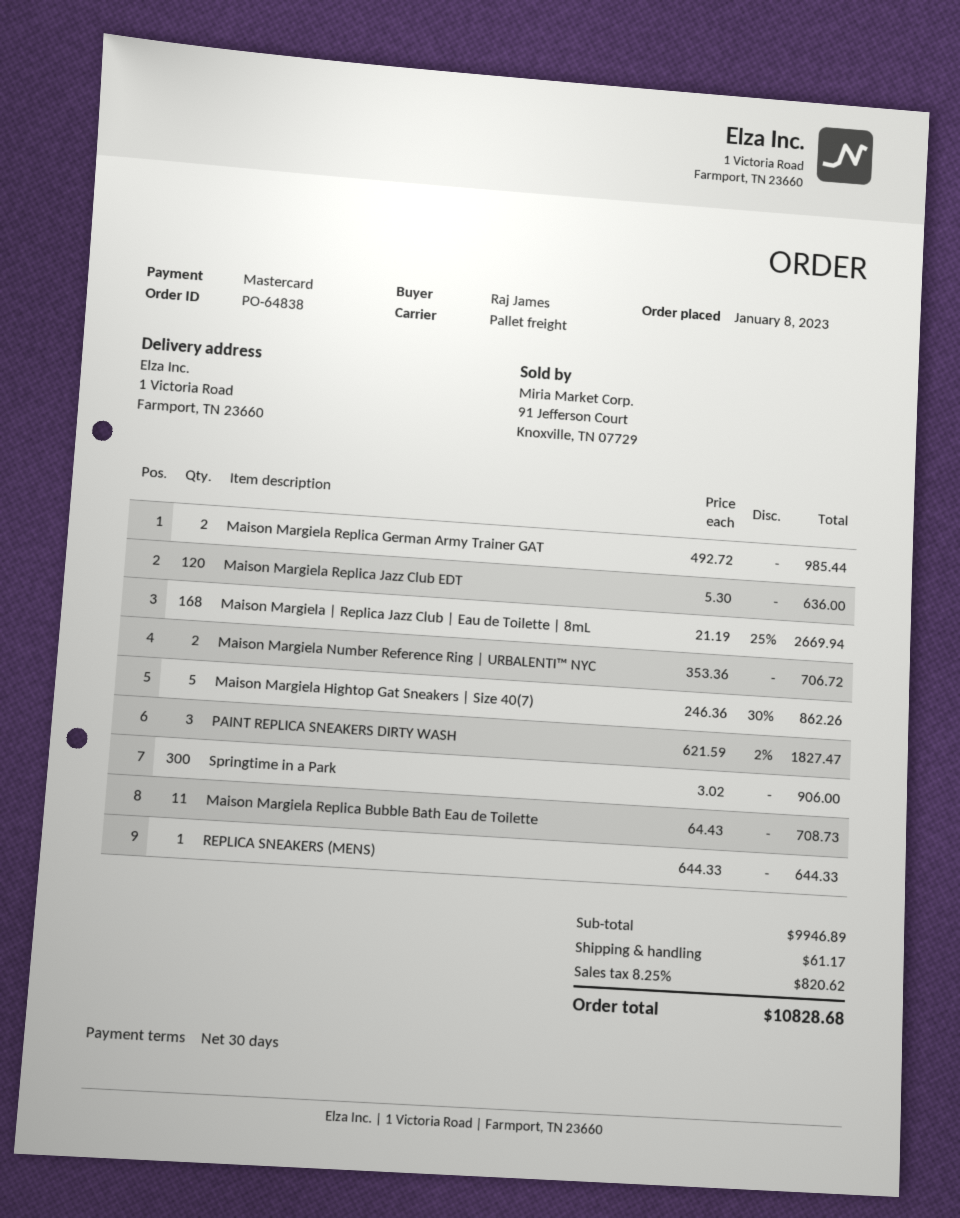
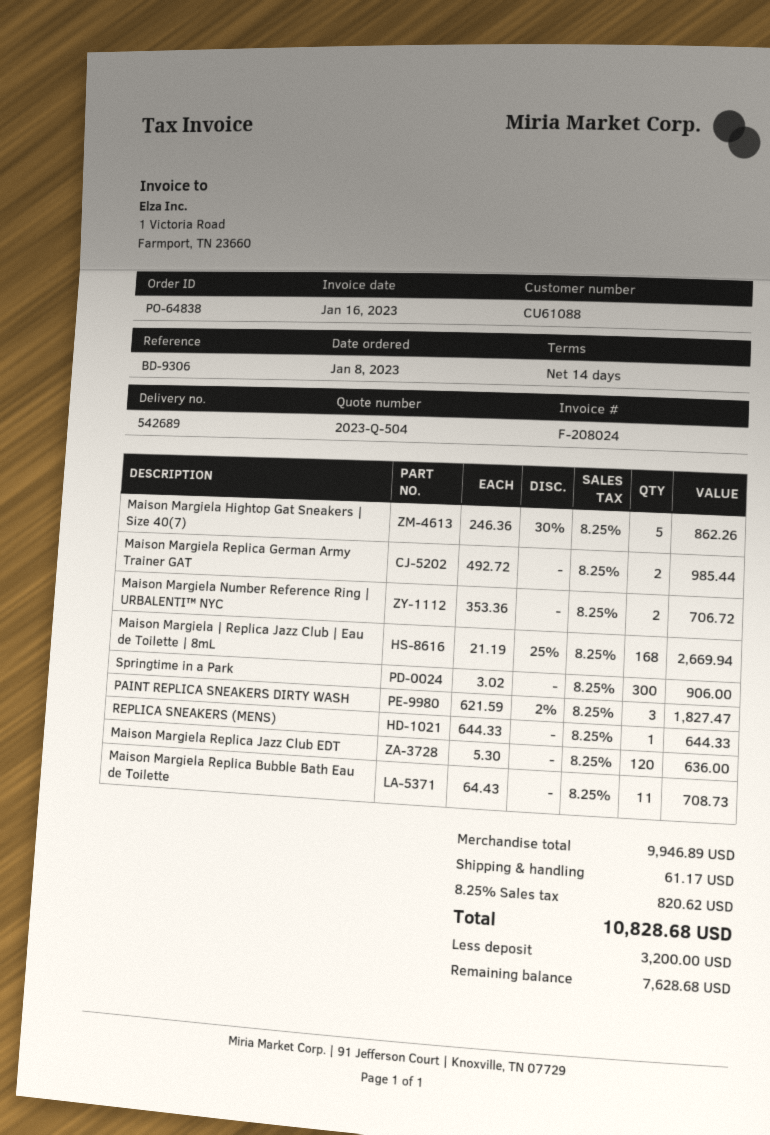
payment terms: 30 days -> 14 days

